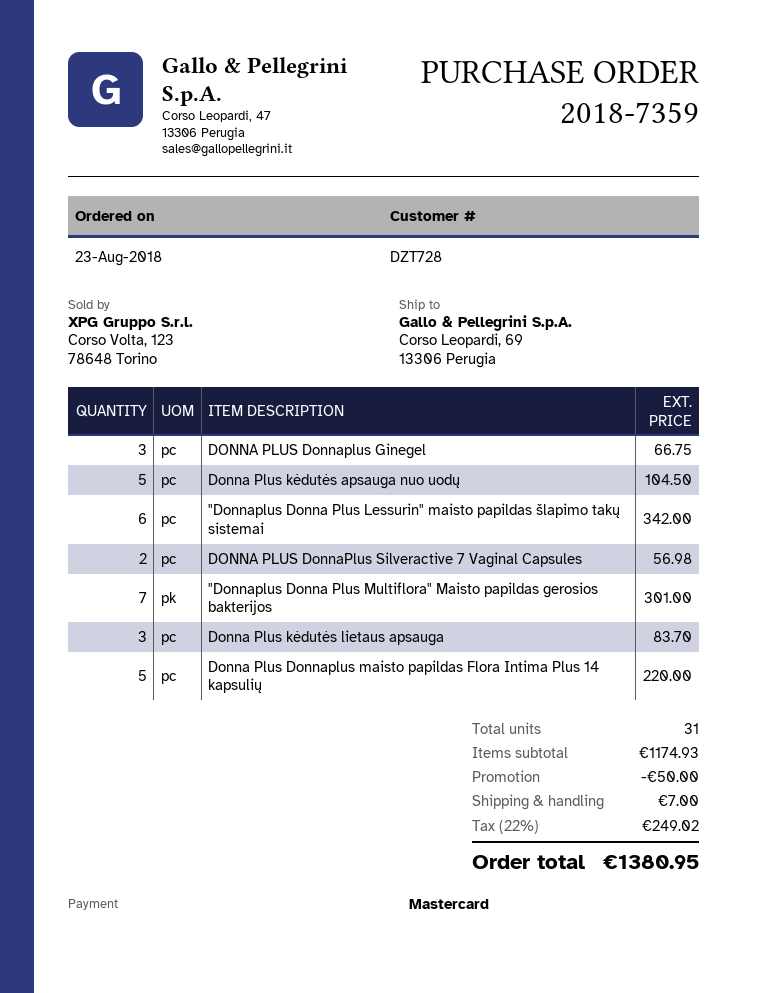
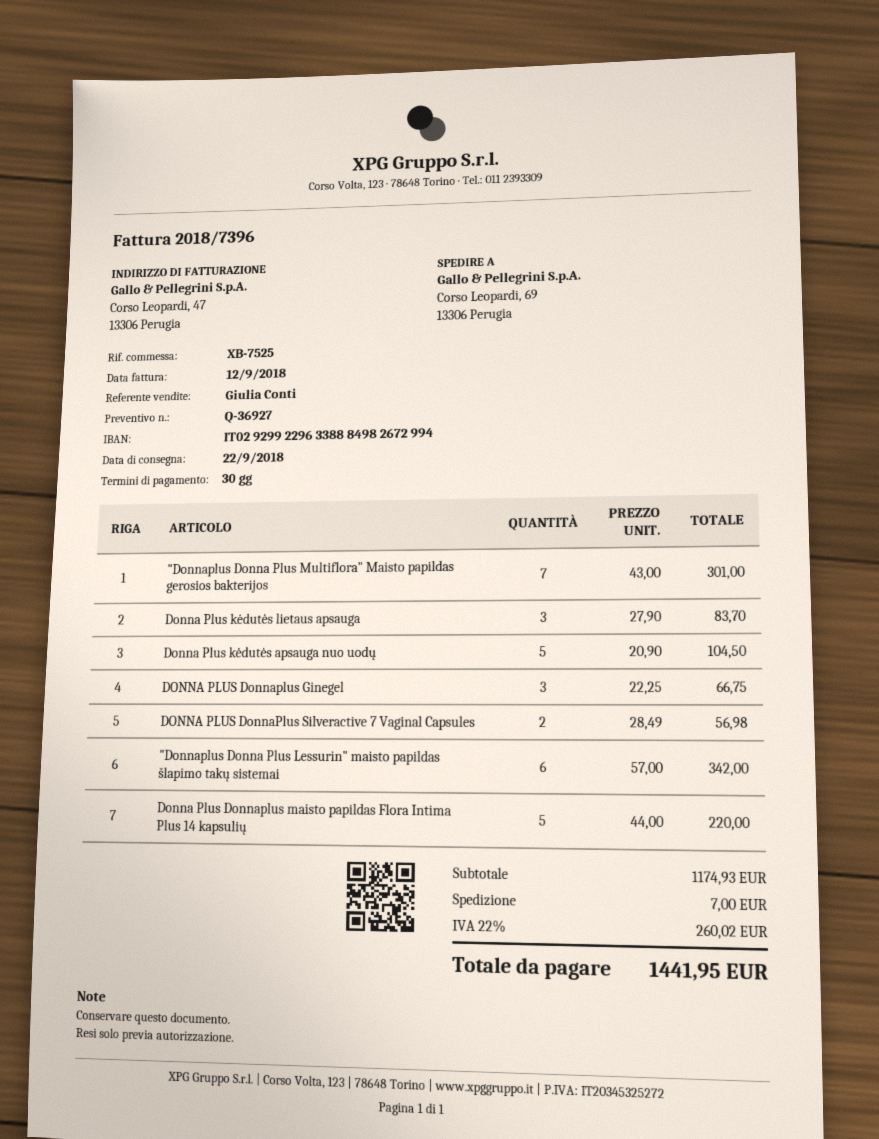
discount: 50.00 -> none
tax: 22% = 249.02 -> 22% = 260.02
total: 1380.95 -> 1441.95

